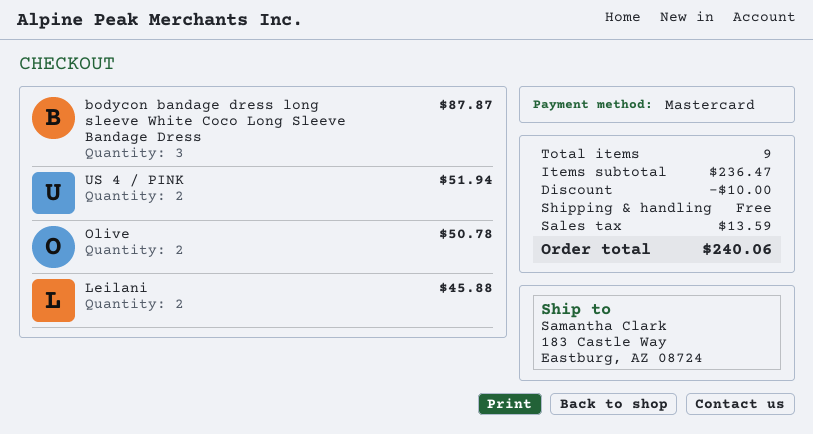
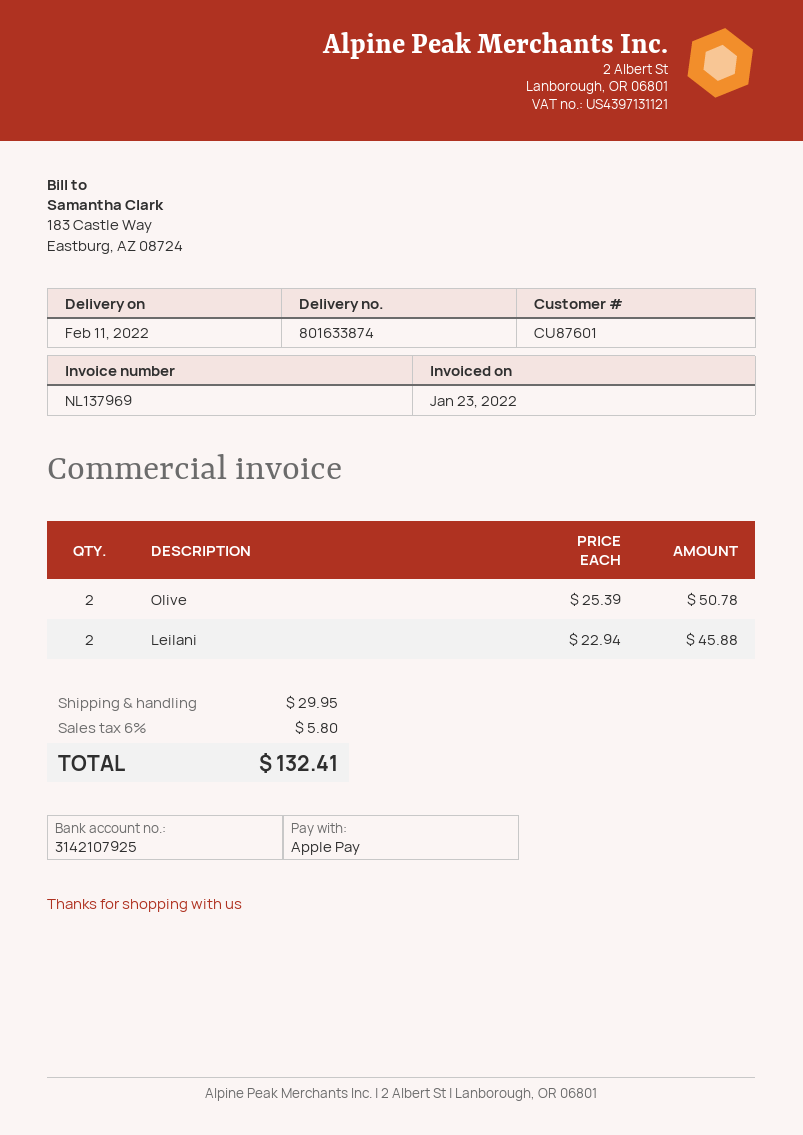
payment method: Mastercard -> Apple Pay
bodycon bandage dress long sleeve White Coco Long Sleeve Bandage Dress: 3 for 87.87 -> none
US 4 / PINK: 2 for 51.94 -> none
discount: 10.00 -> none
shipping: 0.00 -> 29.95
tax: 13.59 -> 5.80
total: 240.06 -> 132.41

